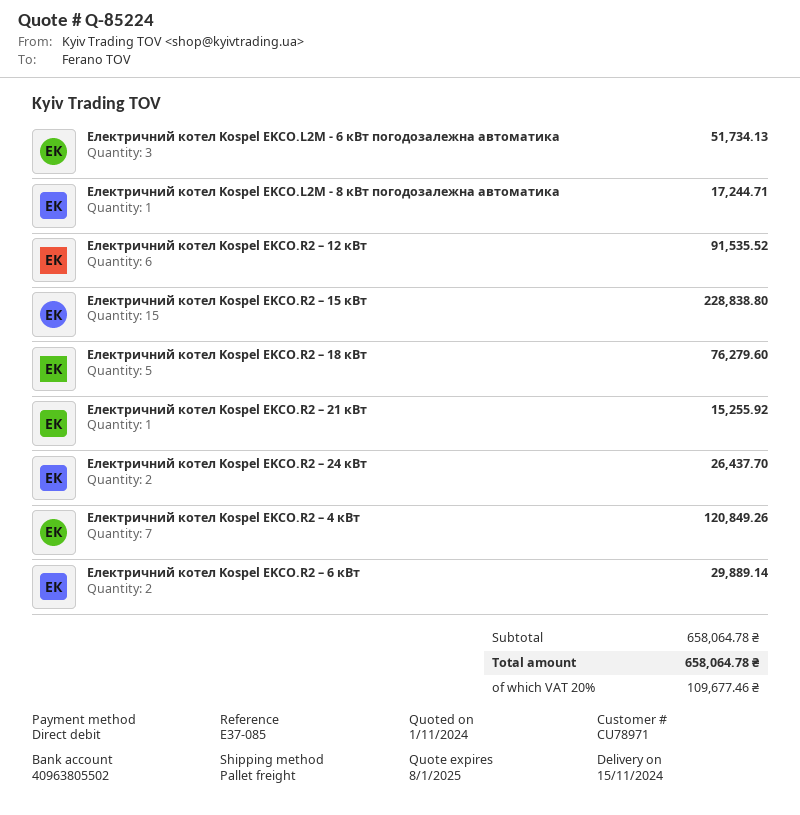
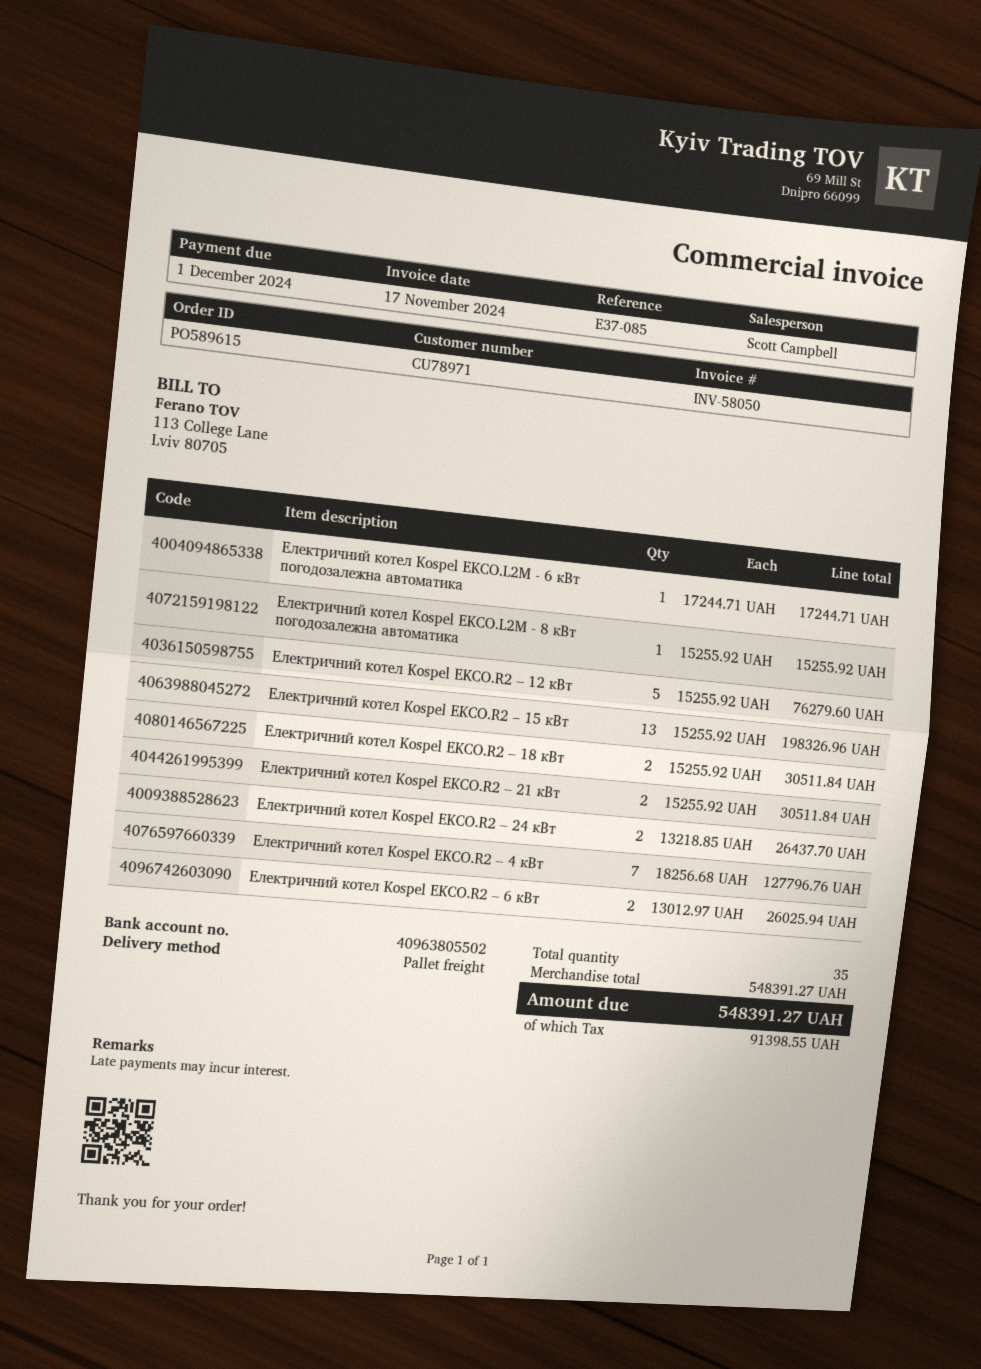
Електричний котел Kospel EKCO.L2M - 6 кВт погодозалежна автоматика: 3 for 51734.13 -> 1 for 17244.71
Електричний котел Kospel EKCO.L2M - 8 кВт погодозалежна автоматика: 1 for 17244.71 -> 1 for 15255.92
Електричний котел Kospel EKCO.R2 – 12 кВт: 6 for 91535.52 -> 5 for 76279.60
Електричний котел Kospel EKCO.R2 – 15 кВт: 15 for 228838.80 -> 13 for 198326.96
Електричний котел Kospel EKCO.R2 – 18 кВт: 5 for 76279.60 -> 2 for 30511.84
Електричний котел Kospel EKCO.R2 – 21 кВт: 1 for 15255.92 -> 2 for 30511.84
Електричний котел Kospel EKCO.R2 – 4 кВт: 7 for 120849.26 -> 7 for 127796.76
Електричний котел Kospel EKCO.R2 – 6 кВт: 2 for 29889.14 -> 2 for 26025.94
subtotal: 658064.78 -> 548391.27
tax: 109677.46 -> 91398.55
total: 658064.78 -> 548391.27

